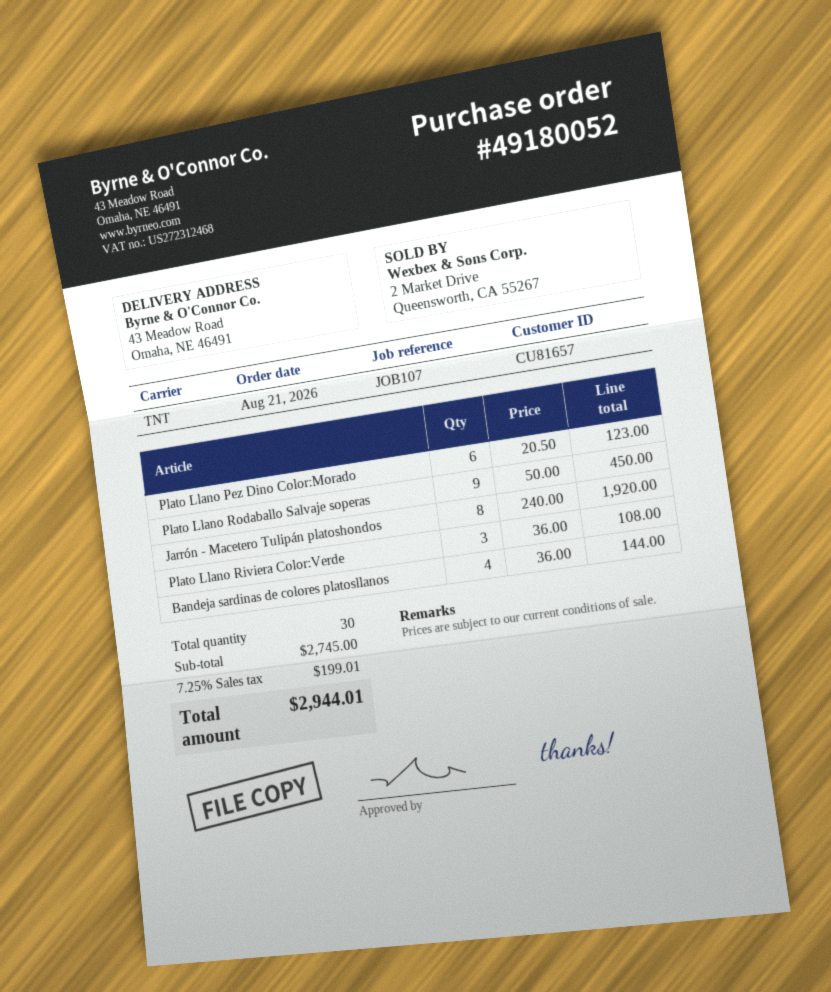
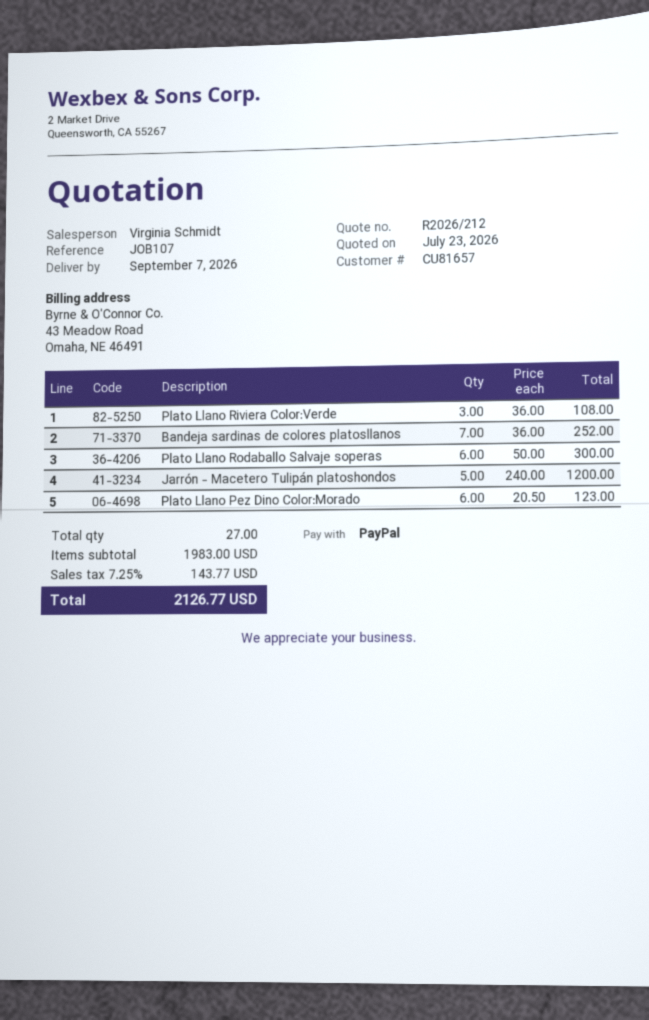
Plato Llano Rodaballo Salvaje soperas: 9 x 50.00 = 450.00 -> 6 x 50.00 = 300.00
Jarrón - Macetero Tulipán platoshondos: 8 x 240.00 = 1920.00 -> 5 x 240.00 = 1200.00
Bandeja sardinas de colores platosllanos: 4 x 36.00 = 144.00 -> 7 x 36.00 = 252.00
total quantity: 30 -> 27
subtotal: 2745.00 -> 1983.00
tax: 7.25% = 199.01 -> 7.25% = 143.77
total: 2944.01 -> 2126.77

